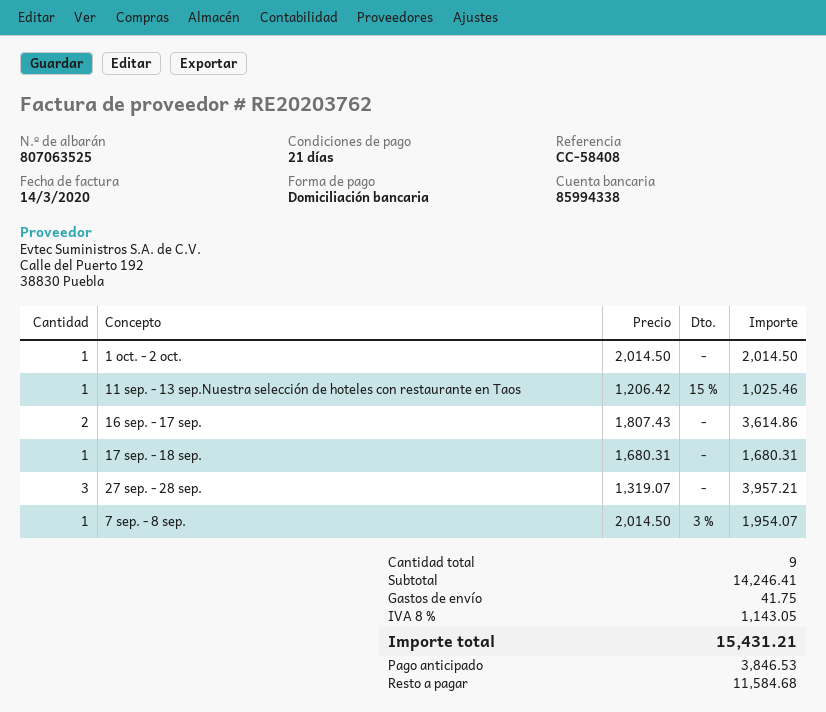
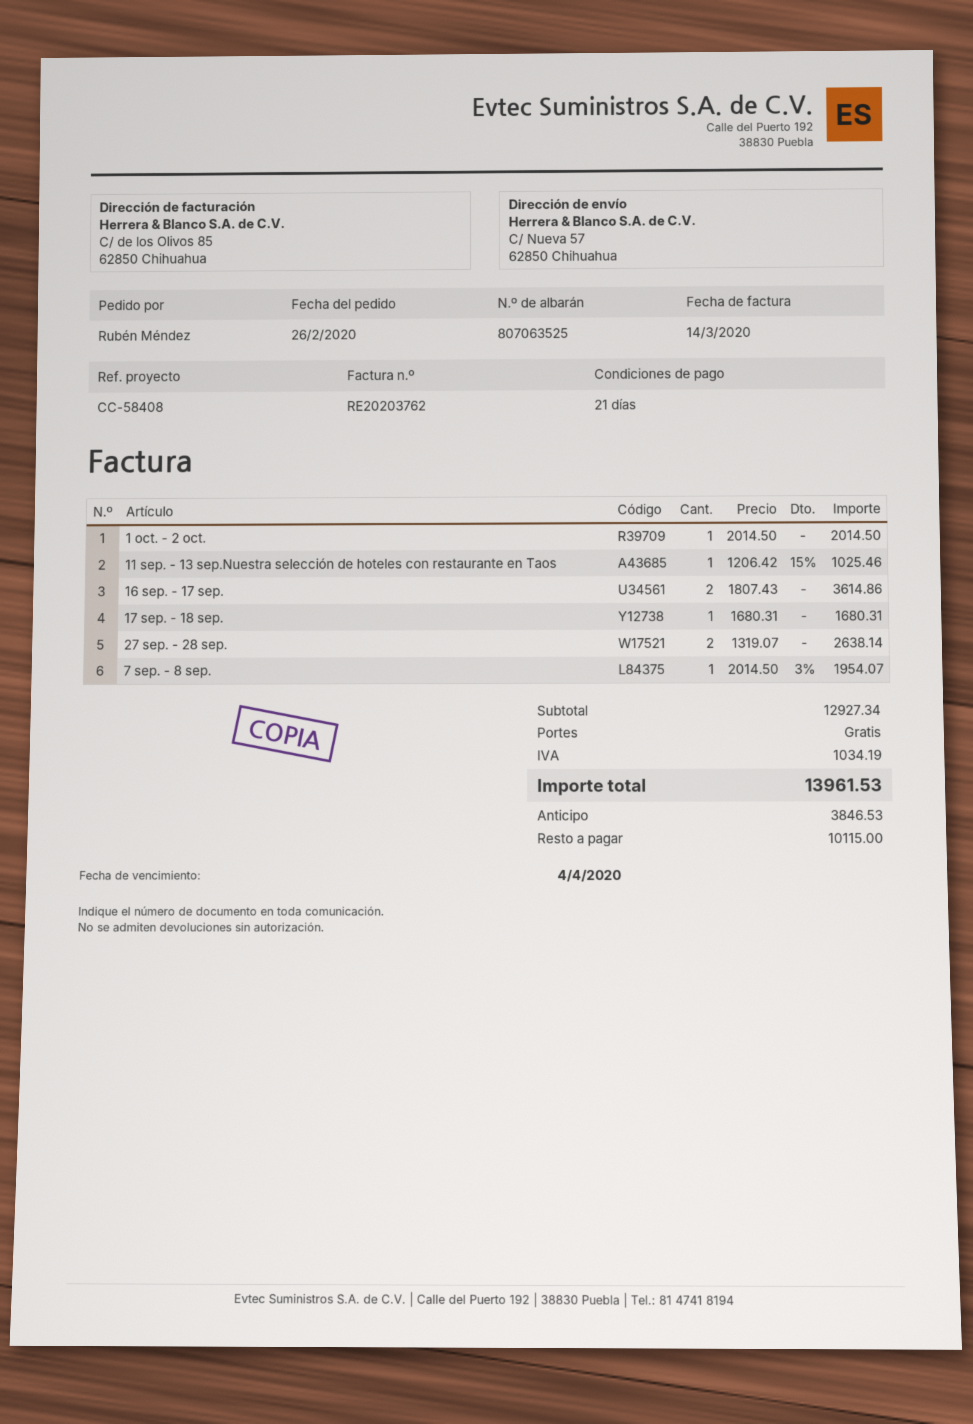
27 sep. - 28 sep.: 3 x 1319.07 = 3957.21 -> 2 x 1319.07 = 2638.14
subtotal: 14246.41 -> 12927.34
shipping: 41.75 -> 0.00
tax: 1143.05 -> 1034.19
total: 15431.21 -> 13961.53
balance: 11584.68 -> 10115.00

